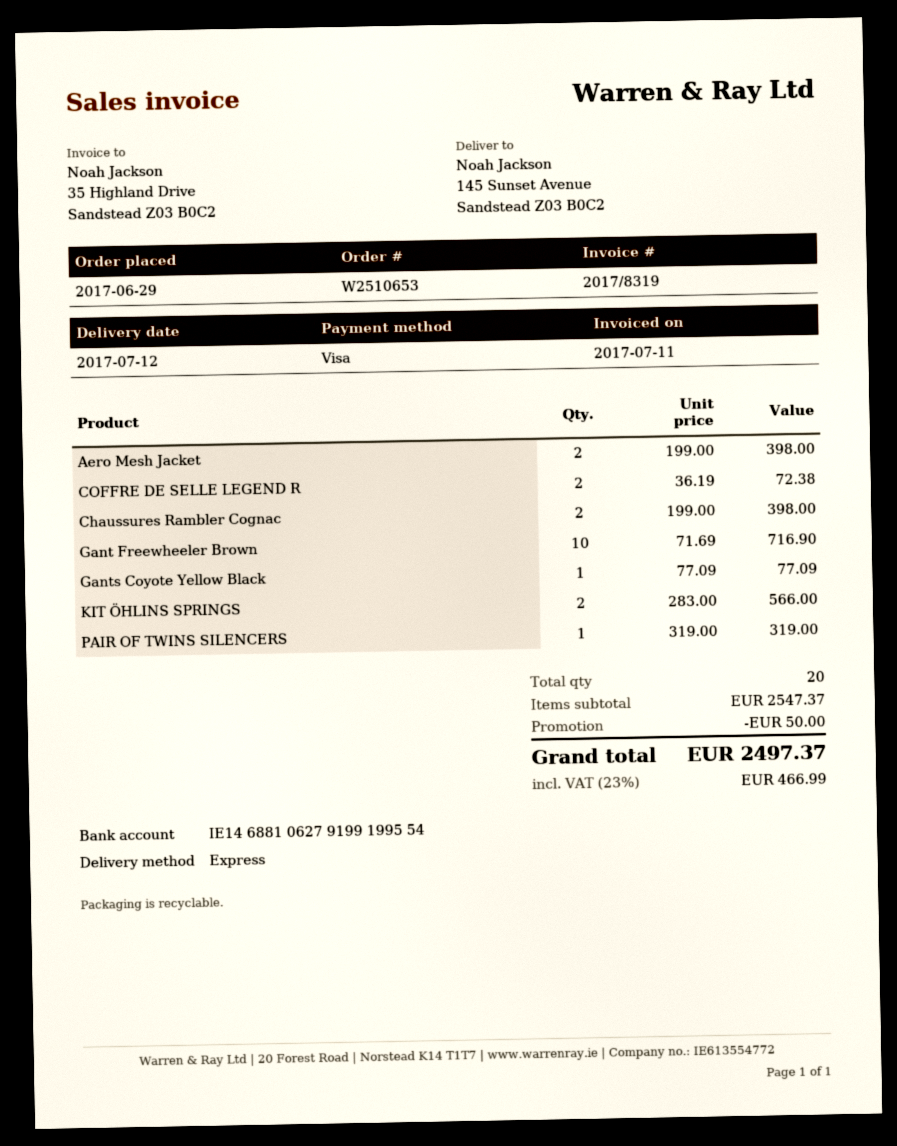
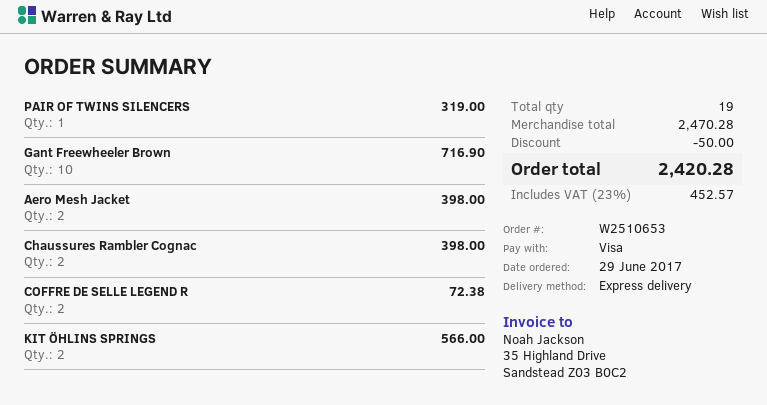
Gants Coyote Yellow Black: 1 for 77.09 -> none
total quantity: 20 -> 19
subtotal: 2547.37 -> 2470.28
tax: 23% = 466.99 -> 23% = 452.57
total: 2497.37 -> 2420.28

